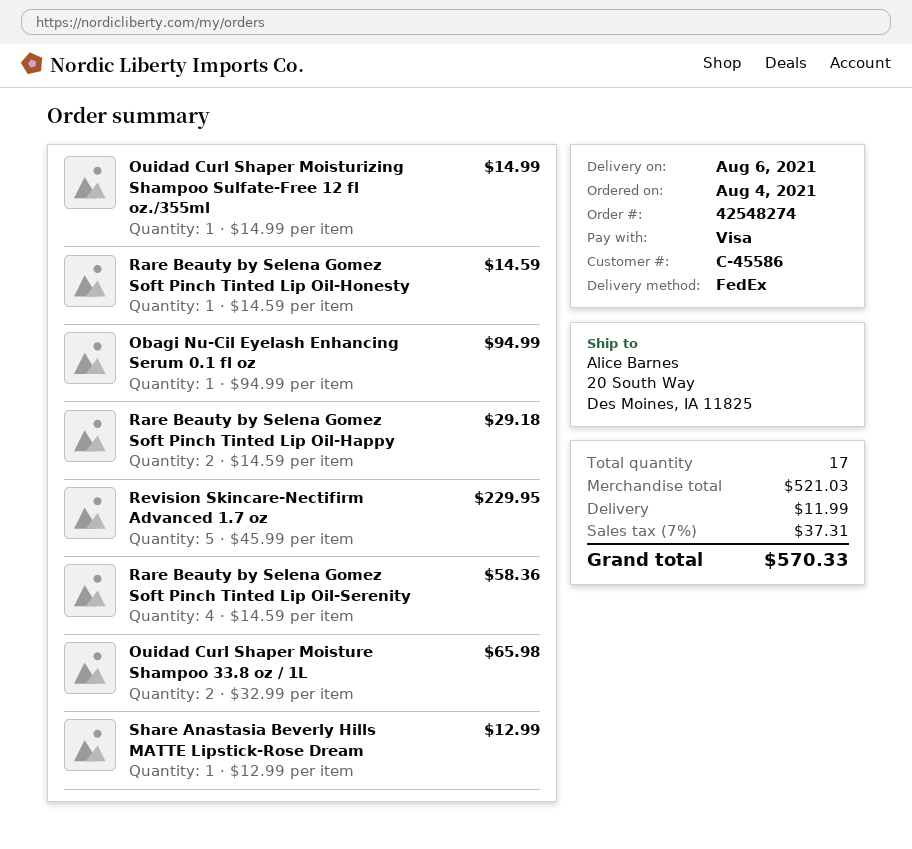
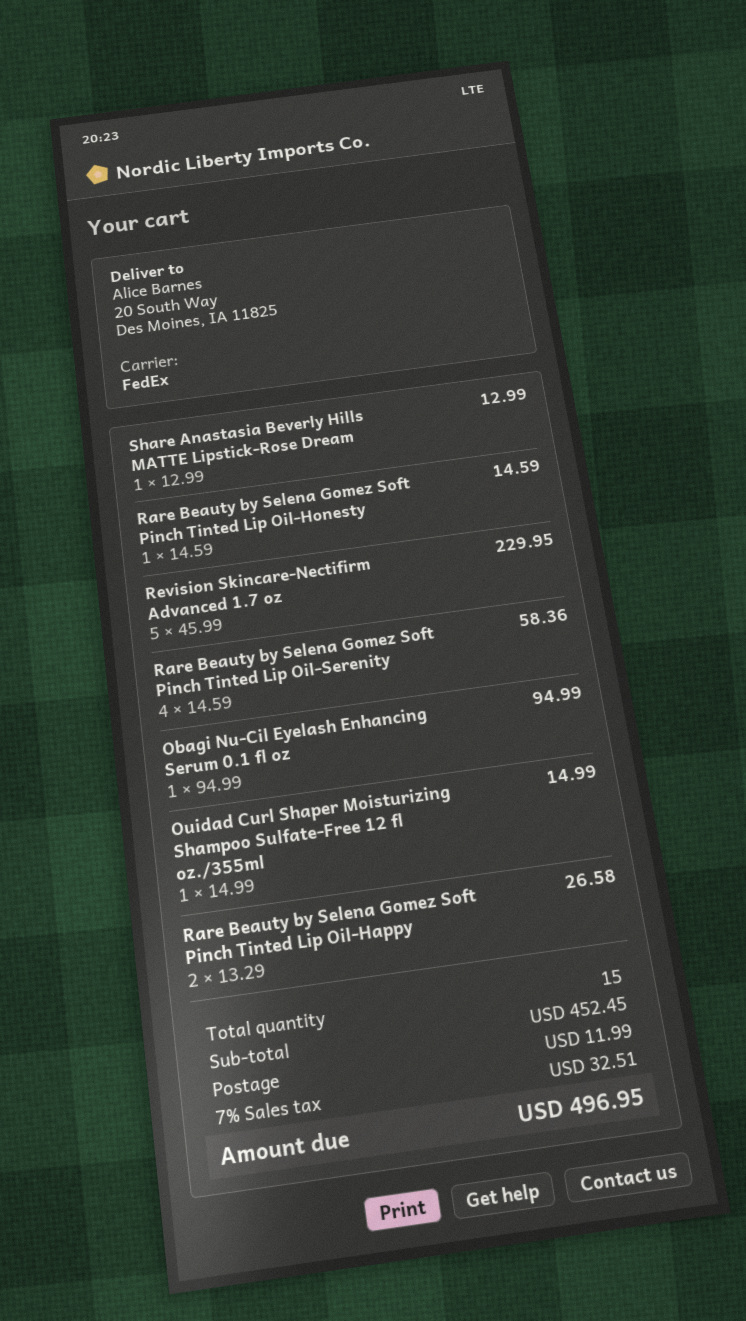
Rare Beauty by Selena Gomez Soft Pinch Tinted Lip Oil-Happy: 2 x 14.59 = 29.18 -> 2 x 13.29 = 26.58
Ouidad Curl Shaper Moisture Shampoo 33.8 oz / 1L: 2 x 32.99 = 65.98 -> none
total quantity: 17 -> 15
subtotal: 521.03 -> 452.45
tax: 7% = 37.31 -> 7% = 32.51
total: 570.33 -> 496.95

